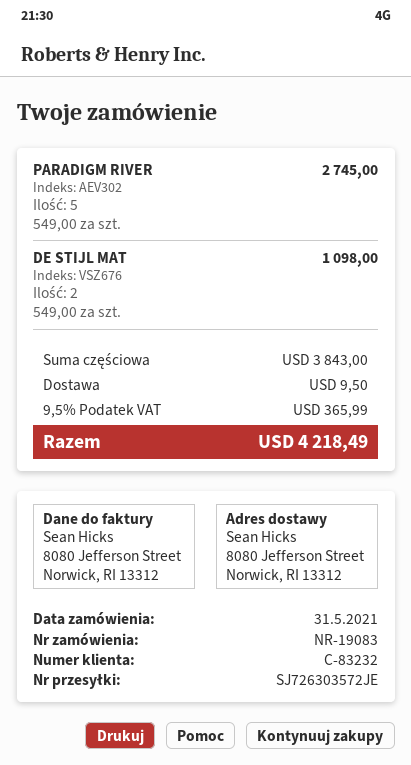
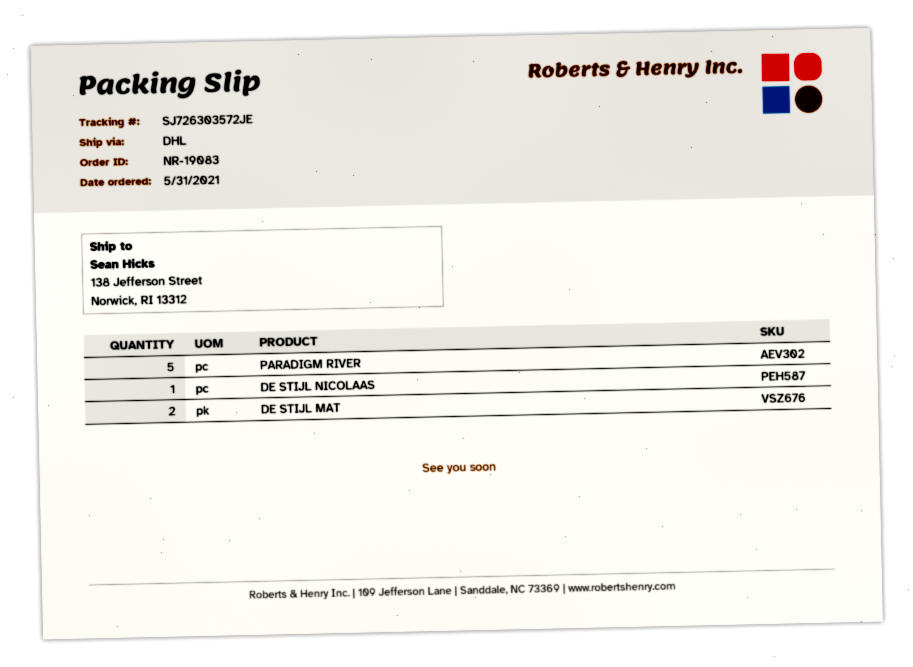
ship to: 8080 Jefferson Street, Norwick, RI 13312 -> 138 Jefferson Street, Norwick, RI 13312
DE STIJL NICOLAAS: none -> 1

